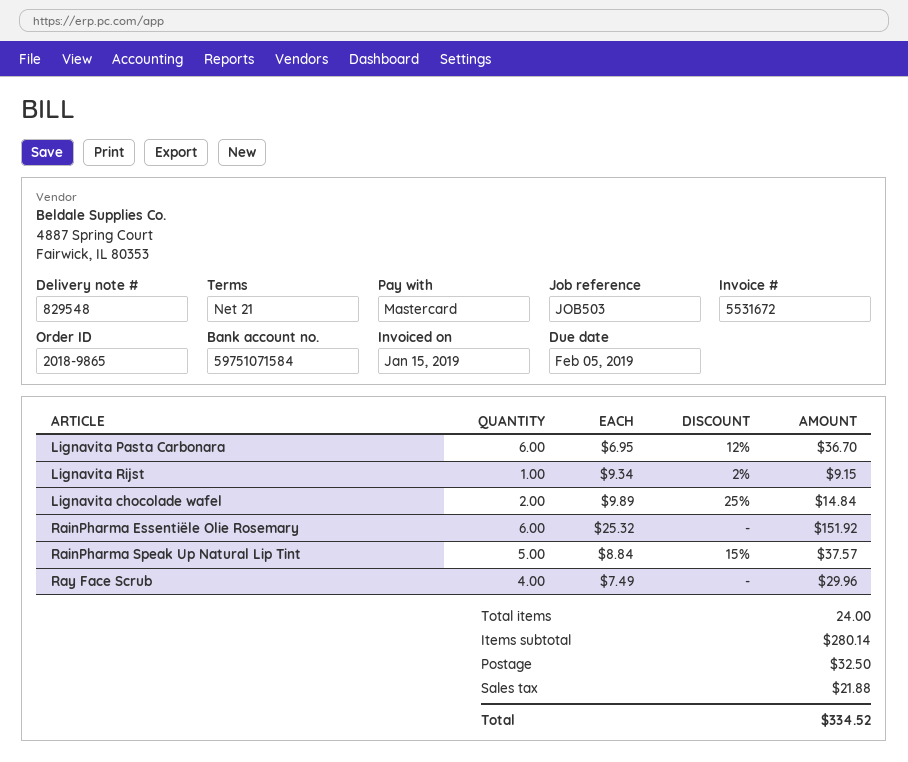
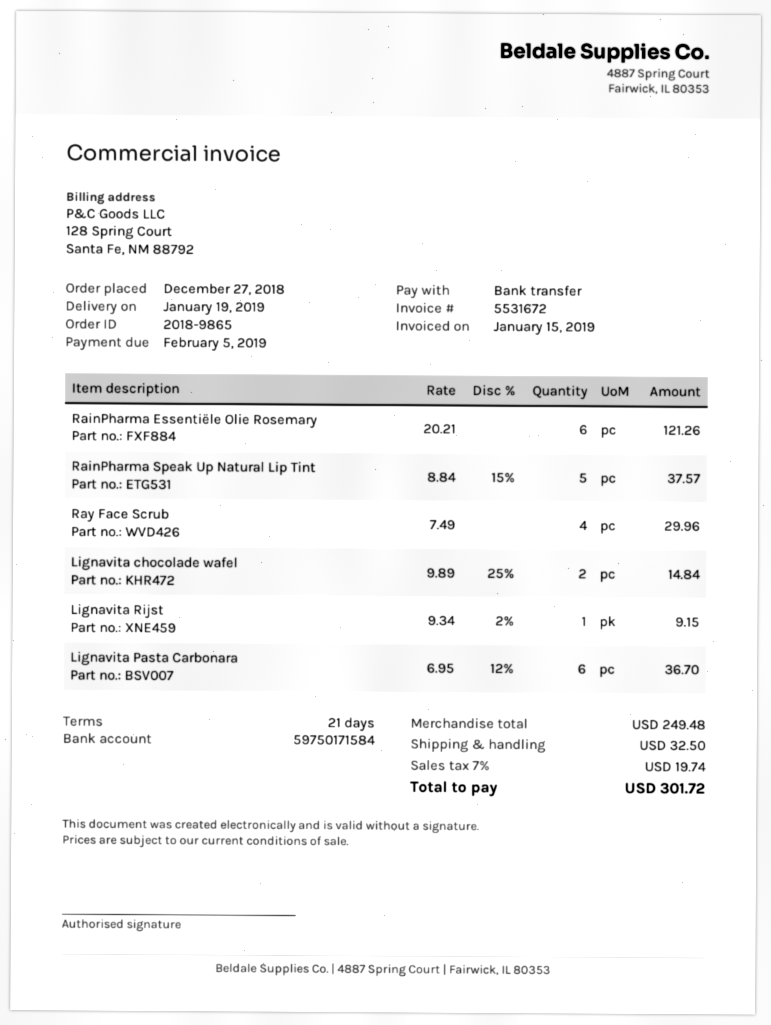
payment method: Mastercard -> bank transfer
bank account: 59751071584 -> 59750171584
RainPharma Essentiële Olie Rosemary: 6 x 25.32 = 151.92 -> 6 x 20.21 = 121.26
subtotal: 280.14 -> 249.48
tax: 21.88 -> 19.74
total: 334.52 -> 301.72

